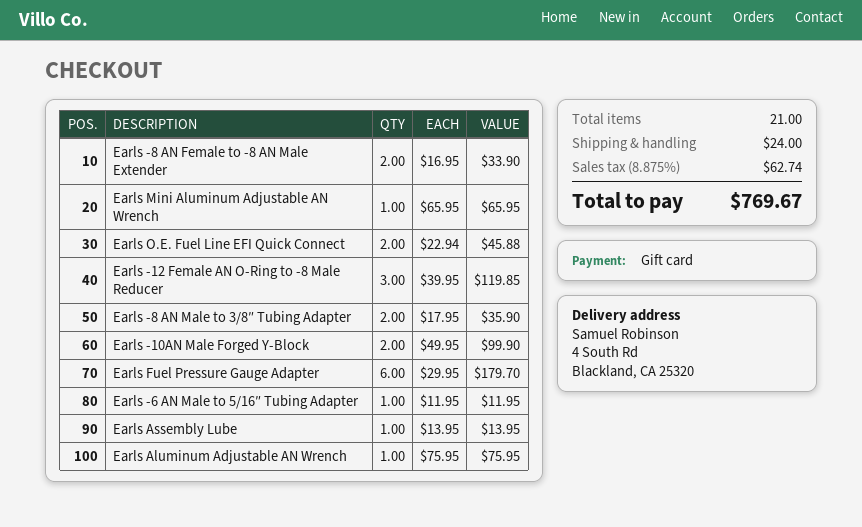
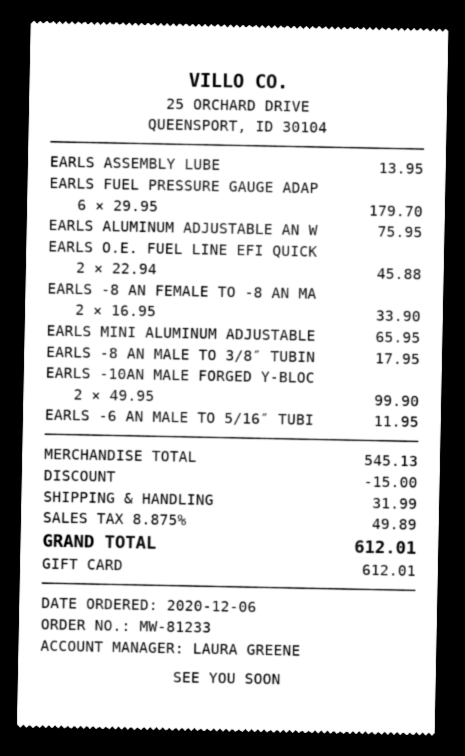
Earls -12 Female AN O-Ring to -8 Male Reducer: 3 x 39.95 = 119.85 -> none
Earls -8 AN Male to 3/8″ Tubing Adapter: 2 x 17.95 = 35.90 -> 1 x 17.95 = 17.95
discount: none -> 15.00
shipping: 24.00 -> 31.99
tax: 8.875% = 62.74 -> 8.875% = 49.89
total: 769.67 -> 612.01

